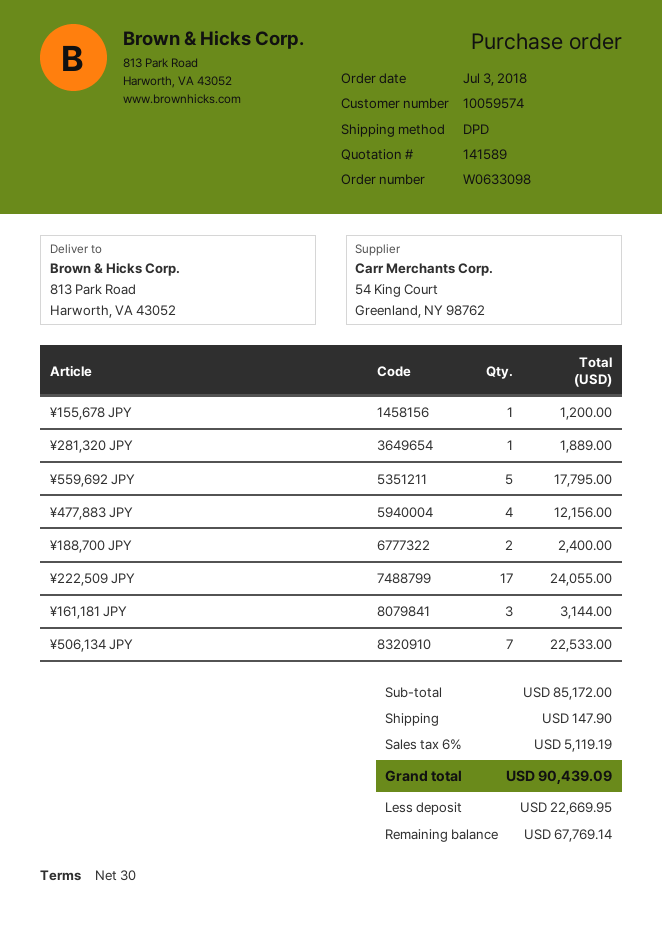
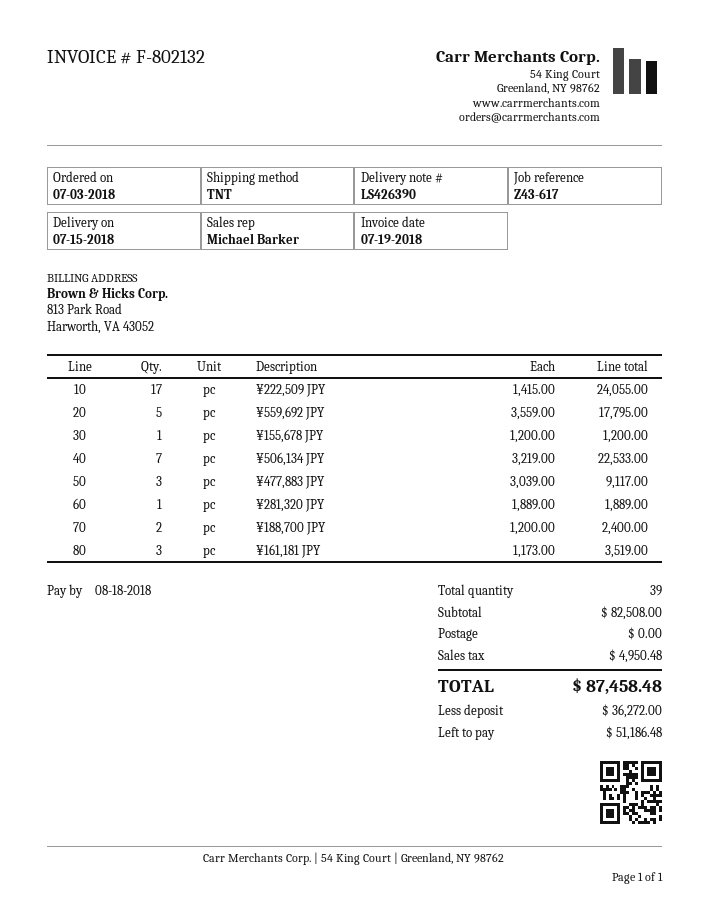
shipping method: DPD -> TNT
¥477,883 JPY: 4 for 12156.00 -> 3 for 9117.00
¥161,181 JPY: 3 for 3144.00 -> 3 for 3519.00
subtotal: 85172.00 -> 82508.00
shipping: 147.90 -> 0.00
tax: 5119.19 -> 4950.48
total: 90439.09 -> 87458.48
deposit: 22669.95 -> 36272.00
balance: 67769.14 -> 51186.48

